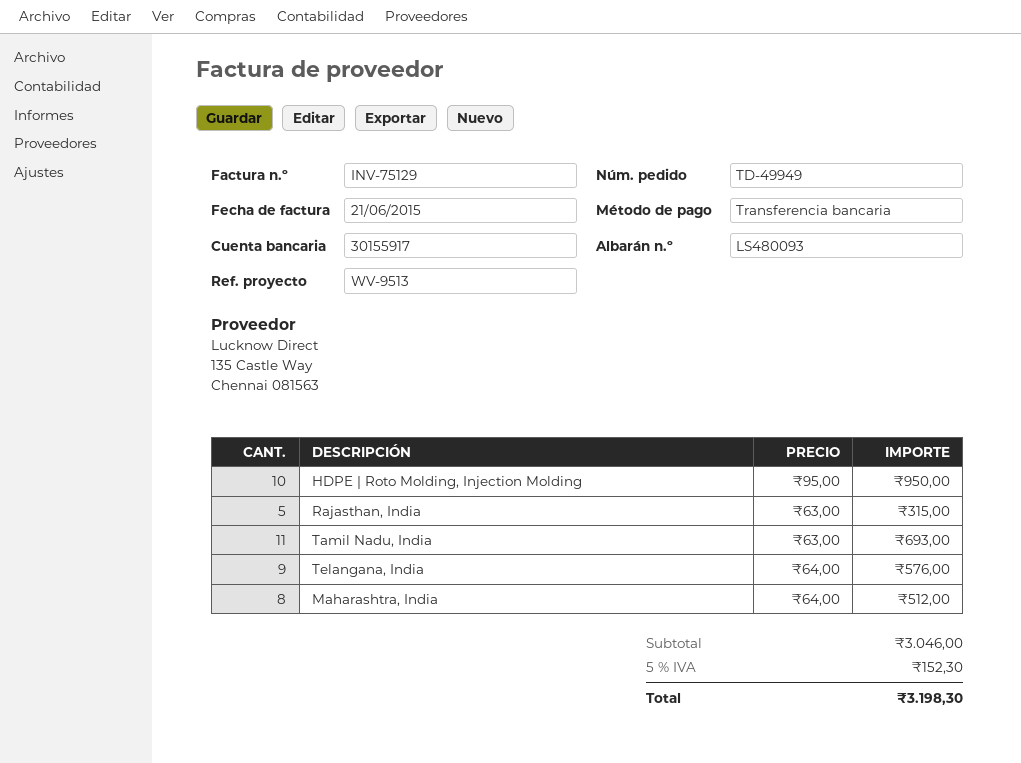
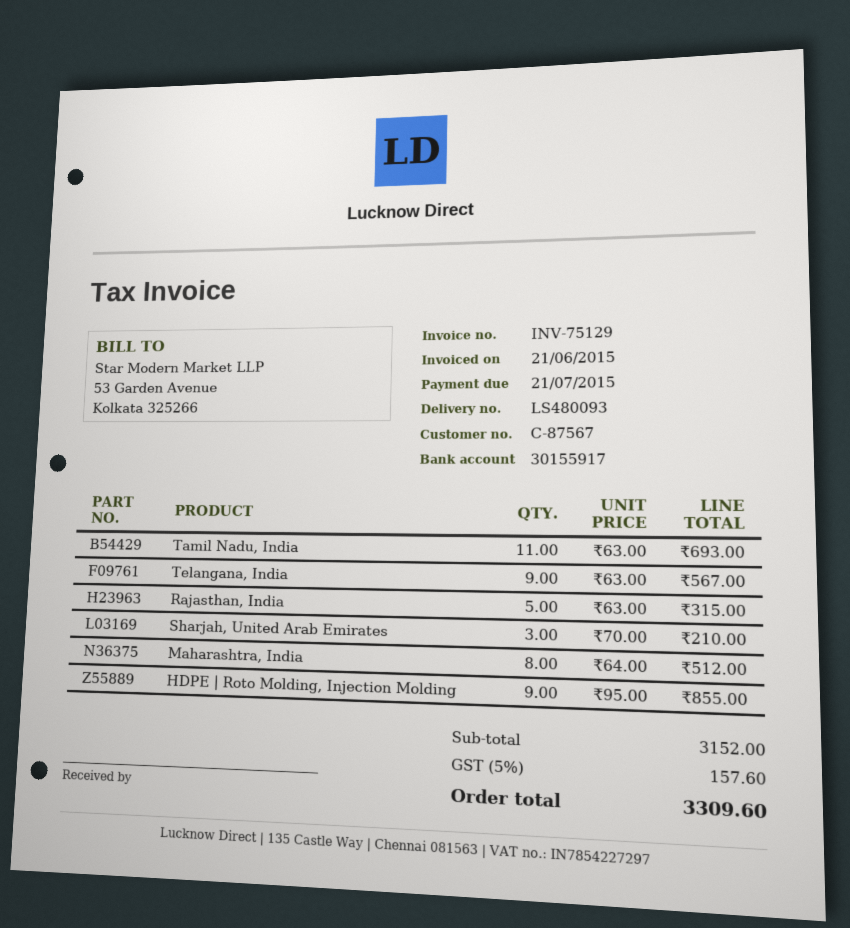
HDPE | Roto Molding, Injection Molding: 10 x 95.00 = 950.00 -> 9 x 95.00 = 855.00
Telangana, India: 9 x 64.00 = 576.00 -> 9 x 63.00 = 567.00
Sharjah, United Arab Emirates: none -> 3 x 70.00 = 210.00
subtotal: 3046.00 -> 3152.00
tax: 5% = 152.30 -> 5% = 157.60
total: 3198.30 -> 3309.60

